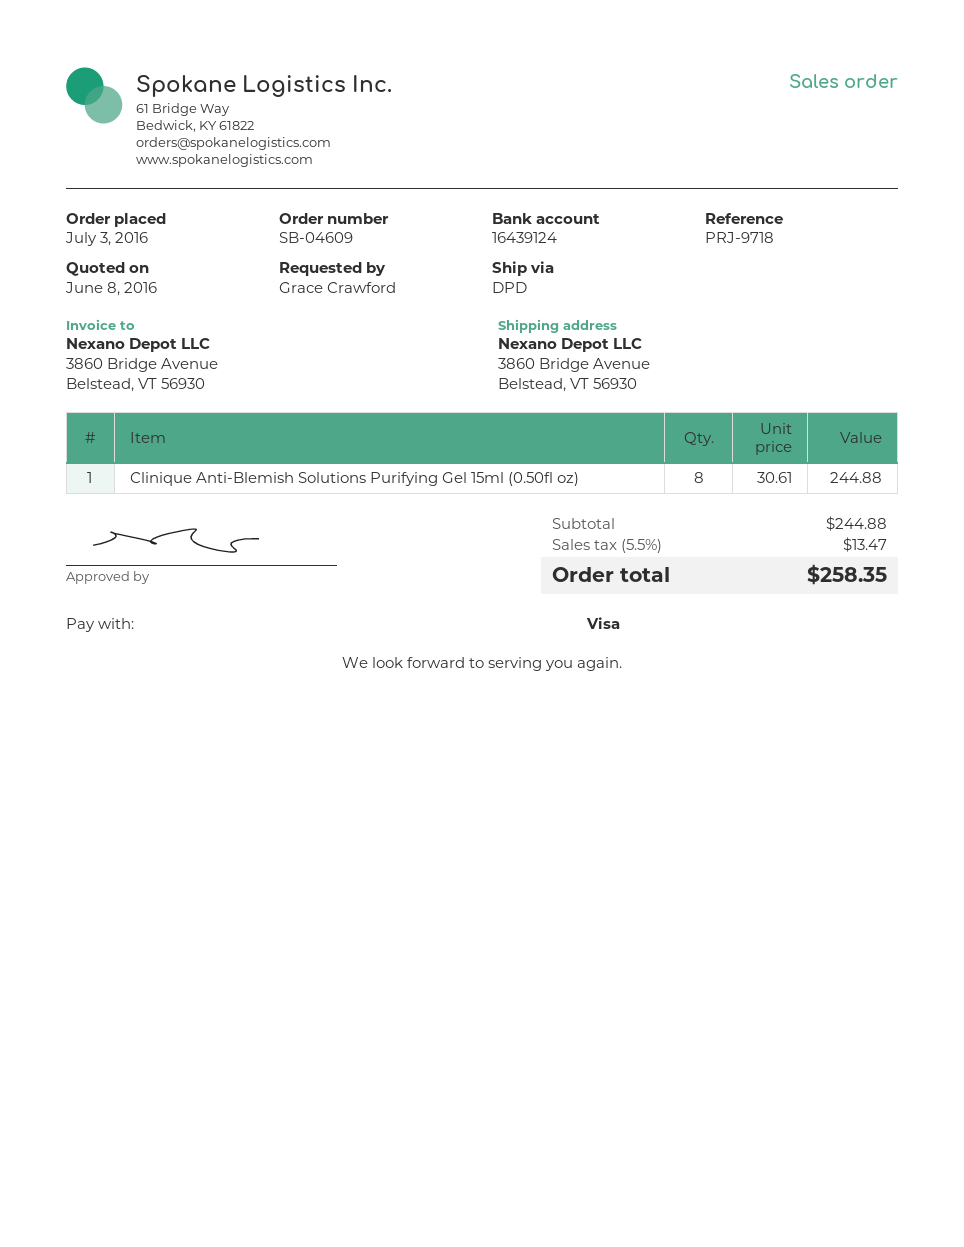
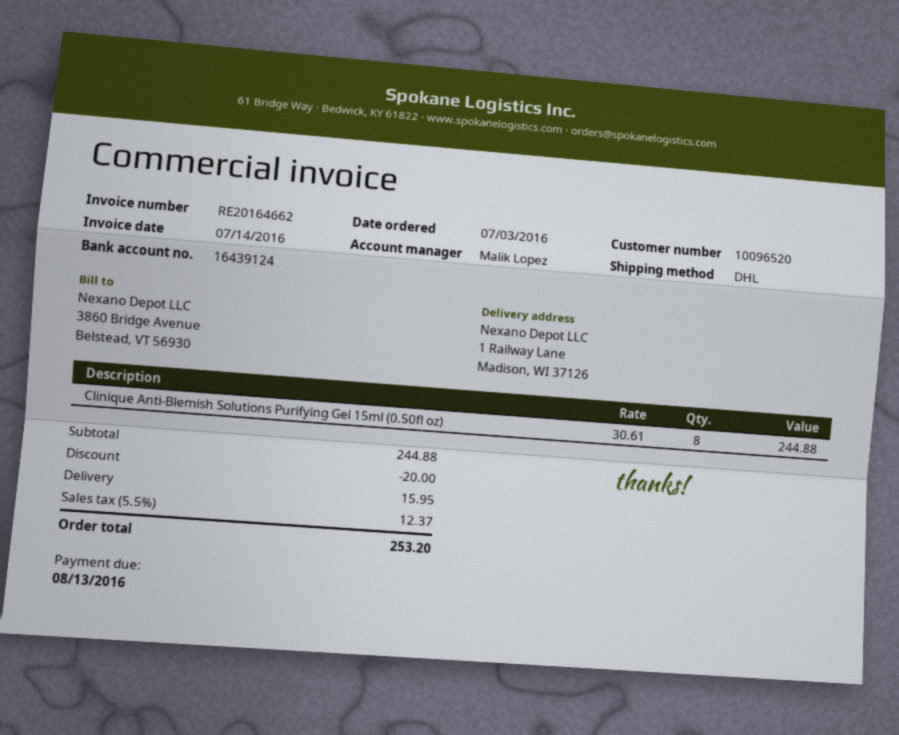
shipping method: DPD -> DHL
ship to: 3860 Bridge Avenue, Belstead, VT 56930 -> 1 Railway Lane, Madison, WI 37126
discount: none -> 20.00
shipping: none -> 15.95
tax: 5.5% = 13.47 -> 5.5% = 12.37
total: 258.35 -> 253.20

